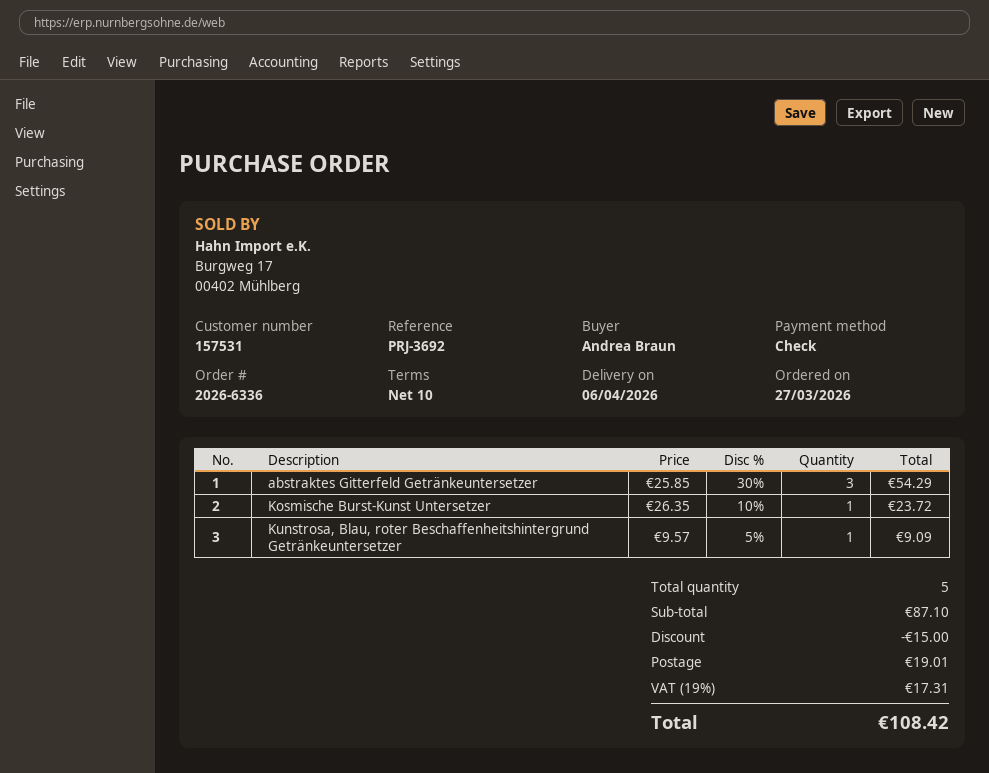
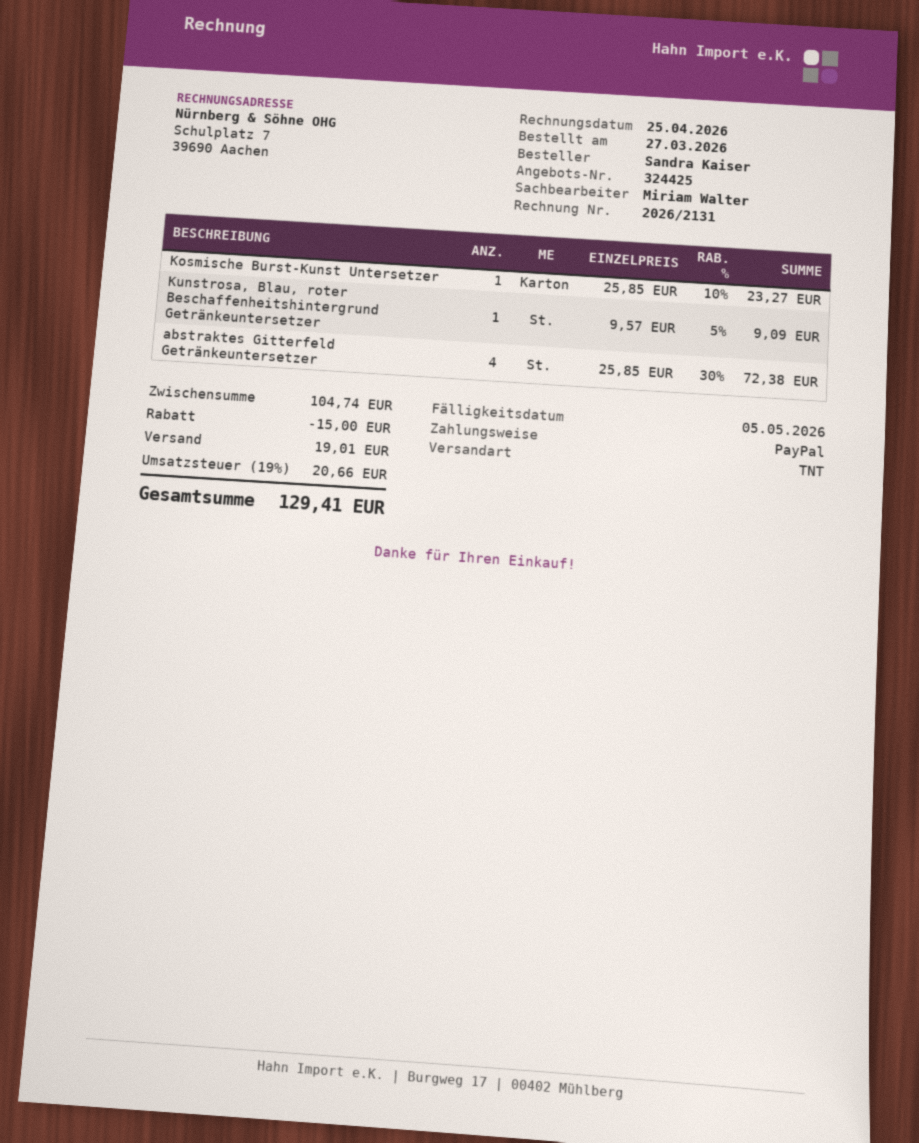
ordered by: Andrea Braun -> Sandra Kaiser
payment method: cheque -> PayPal
abstraktes Gitterfeld Getränkeuntersetzer: 3 x 25.85 - 30% = 54.29 -> 4 x 25.85 - 30% = 72.38
Kosmische Burst-Kunst Untersetzer: 1 x 26.35 - 10% = 23.72 -> 1 x 25.85 - 10% = 23.27
subtotal: 87.10 -> 104.74
tax: 19% = 17.31 -> 19% = 20.66
total: 108.42 -> 129.41

